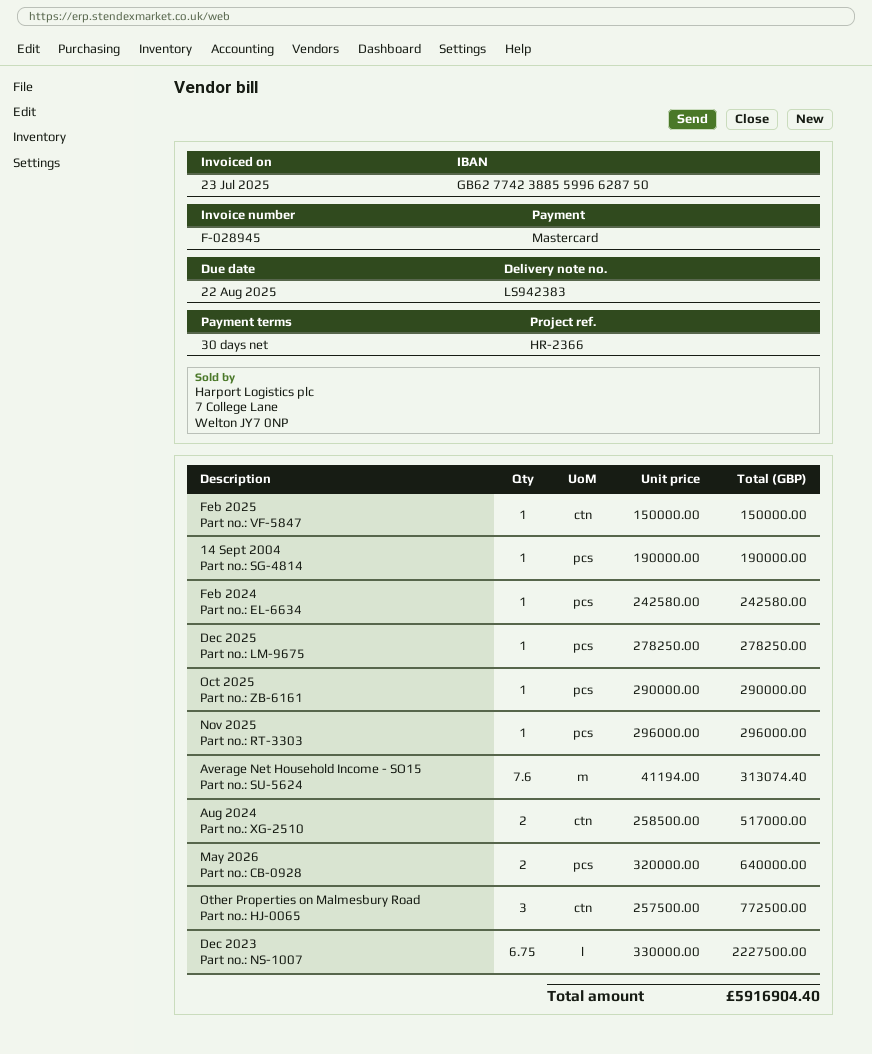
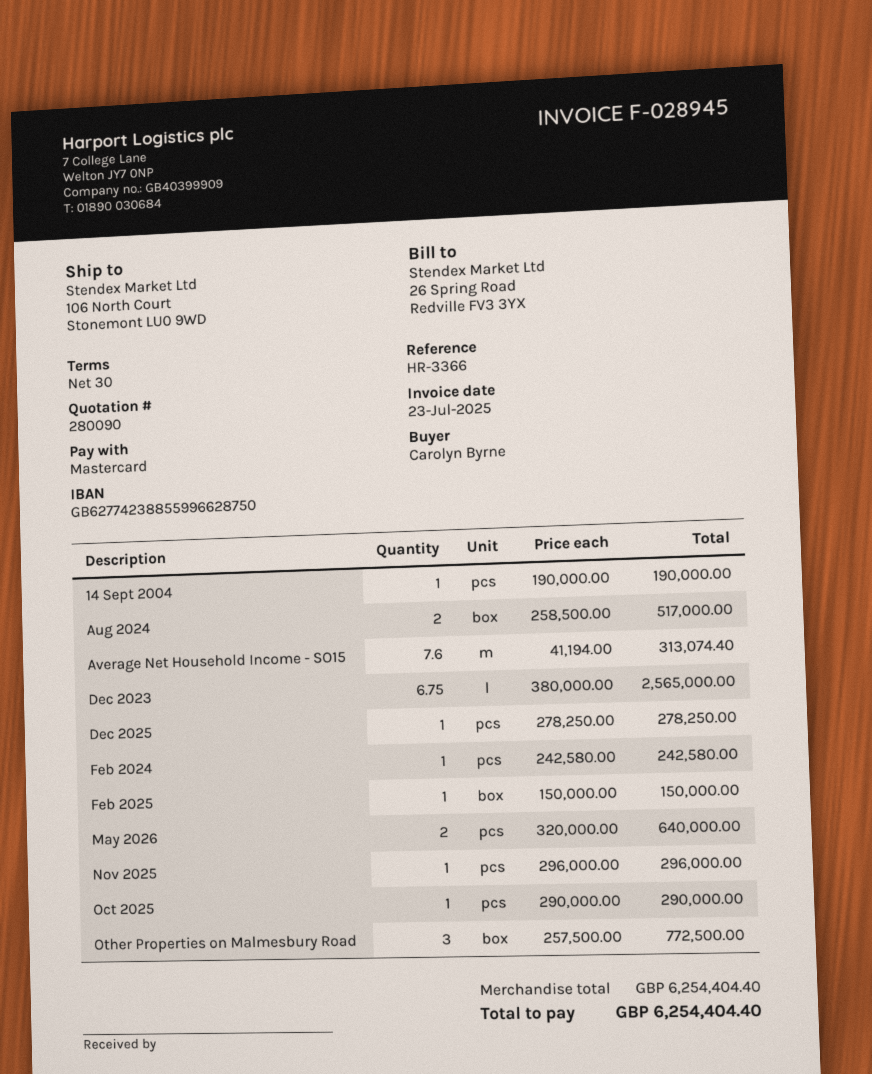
reference: HR-2366 -> HR-3366
Dec 2023: 6.75 x 330000.00 = 2227500.00 -> 6.75 x 380000.00 = 2565000.00
total: 5916904.40 -> 6254404.40

